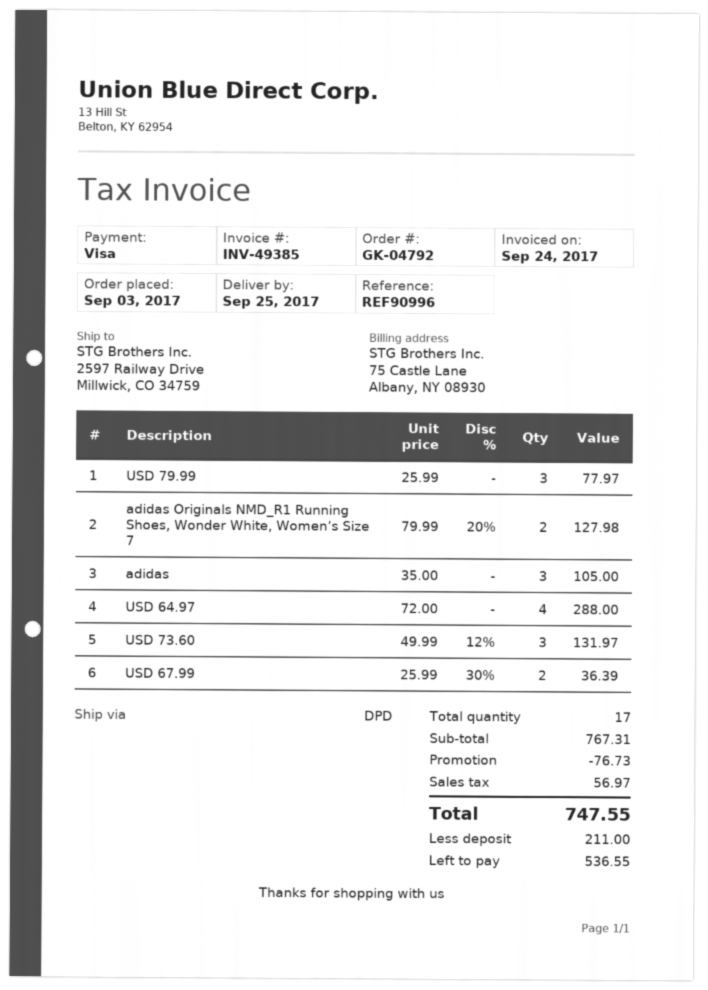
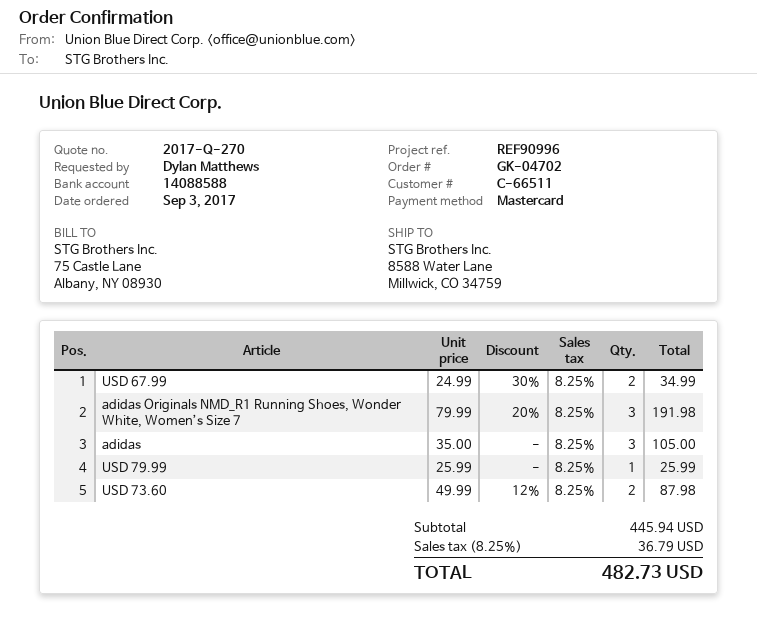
order number: GK-04792 -> GK-04702
payment method: Visa -> Mastercard
ship to: 2597 Railway Drive, Millwick, CO 34759 -> 8588 Water Lane, Millwick, CO 34759
USD 79.99: 3 x 25.99 = 77.97 -> 1 x 25.99 = 25.99
adidas Originals NMD_R1 Running Shoes, Wonder White, Women’s Size 7: 2 x 79.99 - 20% = 127.98 -> 3 x 79.99 - 20% = 191.98
USD 64.97: 4 x 72.00 = 288.00 -> none
USD 73.60: 3 x 49.99 - 12% = 131.97 -> 2 x 49.99 - 12% = 87.98
USD 67.99: 2 x 25.99 - 30% = 36.39 -> 2 x 24.99 - 30% = 34.99
subtotal: 767.31 -> 445.94
discount: 76.73 -> none
tax: 56.97 -> 36.79
total: 747.55 -> 482.73

